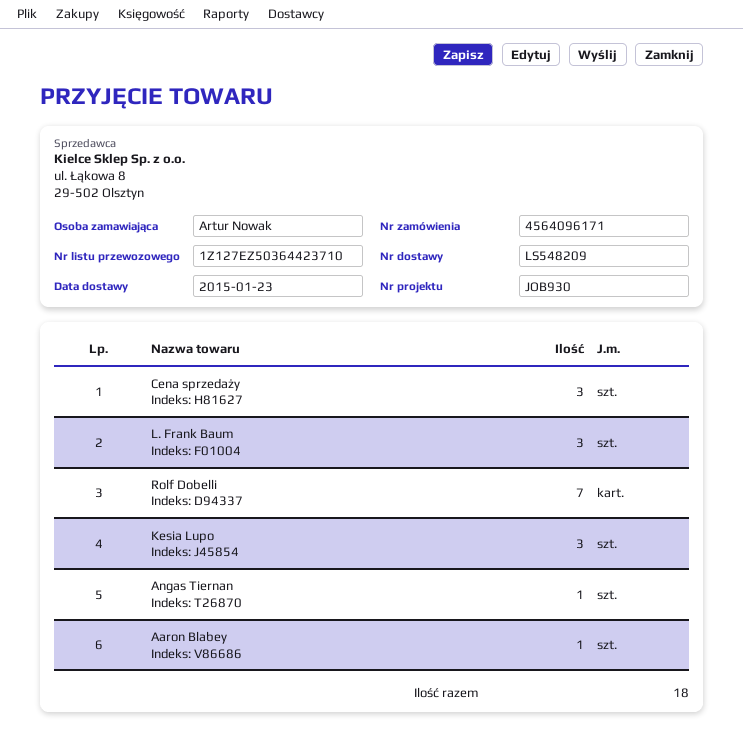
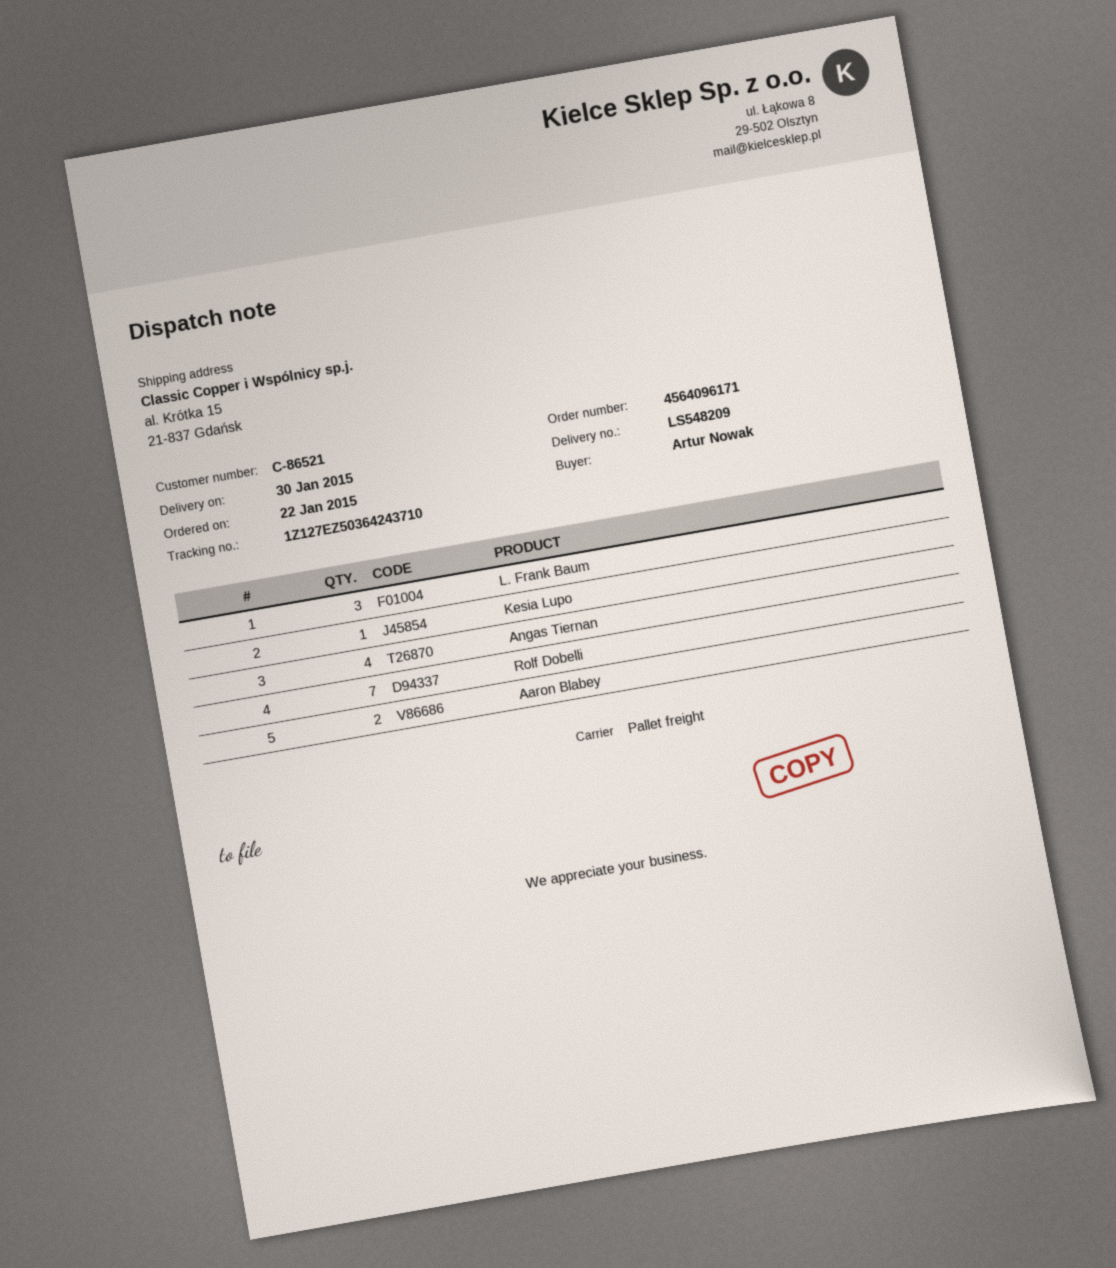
delivery date: 2015-01-23 -> 2015-01-30
tracking number: 1Z127EZ50364423710 -> 1Z127EZ50364243710
Cena sprzedaży: 3 -> none
Kesia Lupo: 3 -> 1
Angas Tiernan: 1 -> 4
Aaron Blabey: 1 -> 2

